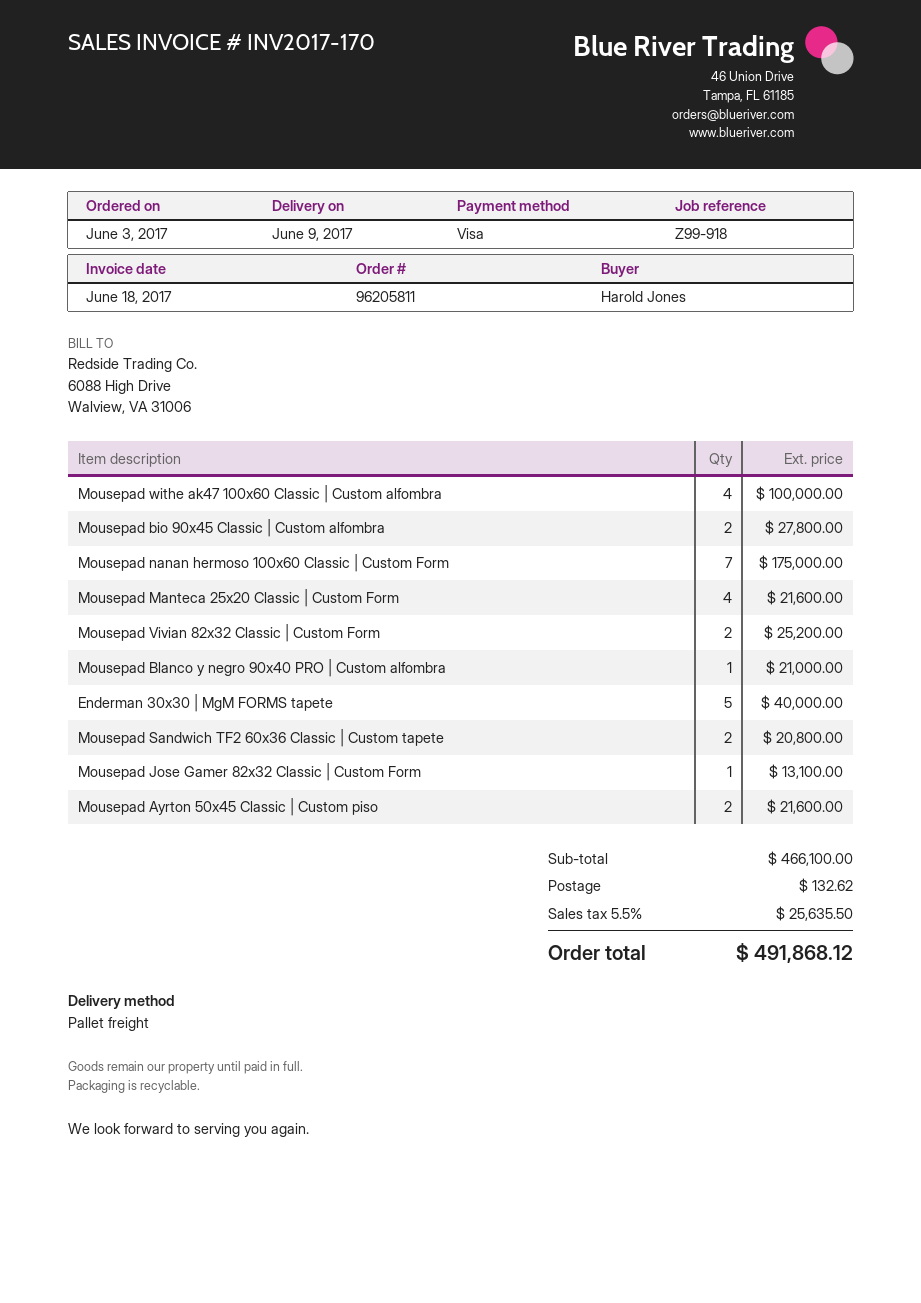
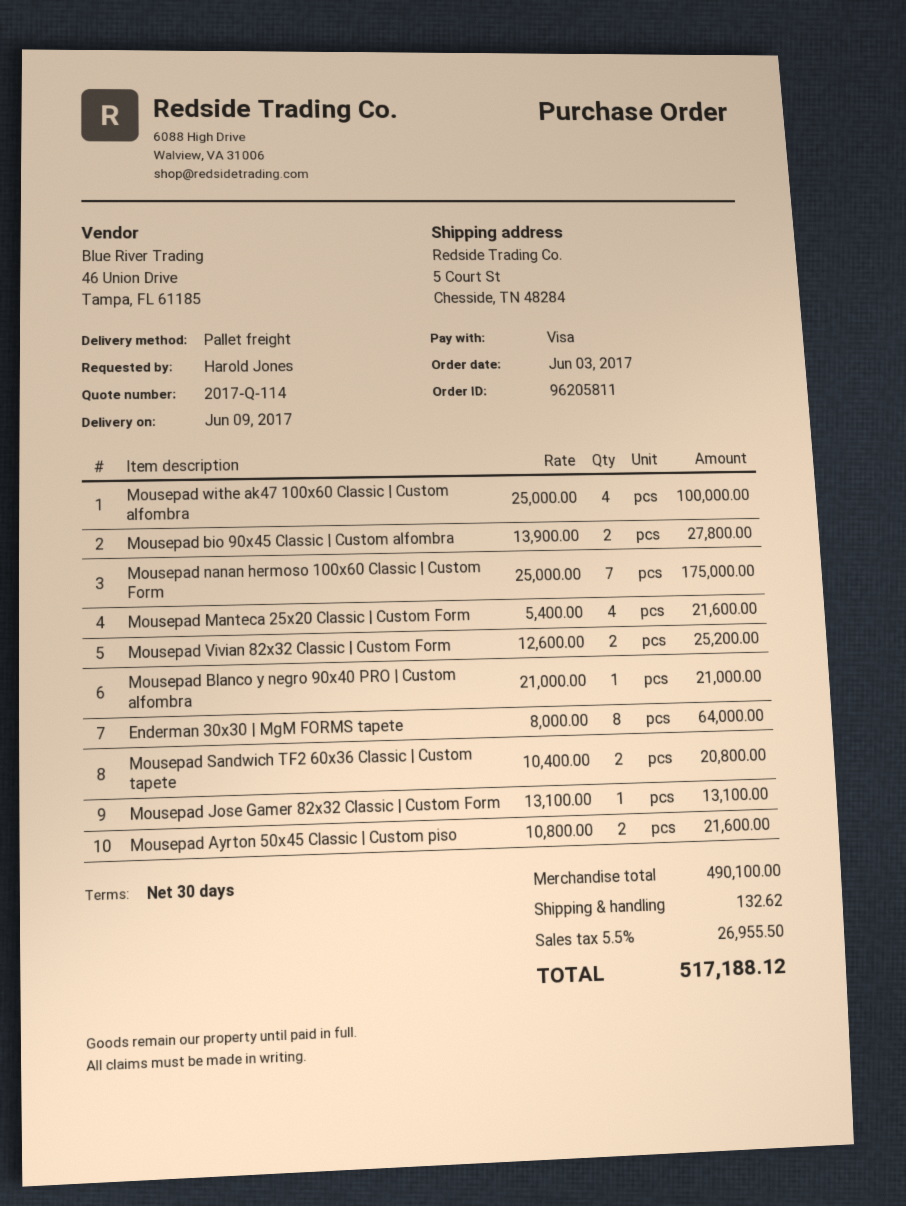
Enderman 30x30 | MgM FORMS tapete: 5 for 40000.00 -> 8 for 64000.00
subtotal: 466100.00 -> 490100.00
tax: 5.5% = 25635.50 -> 5.5% = 26955.50
total: 491868.12 -> 517188.12

